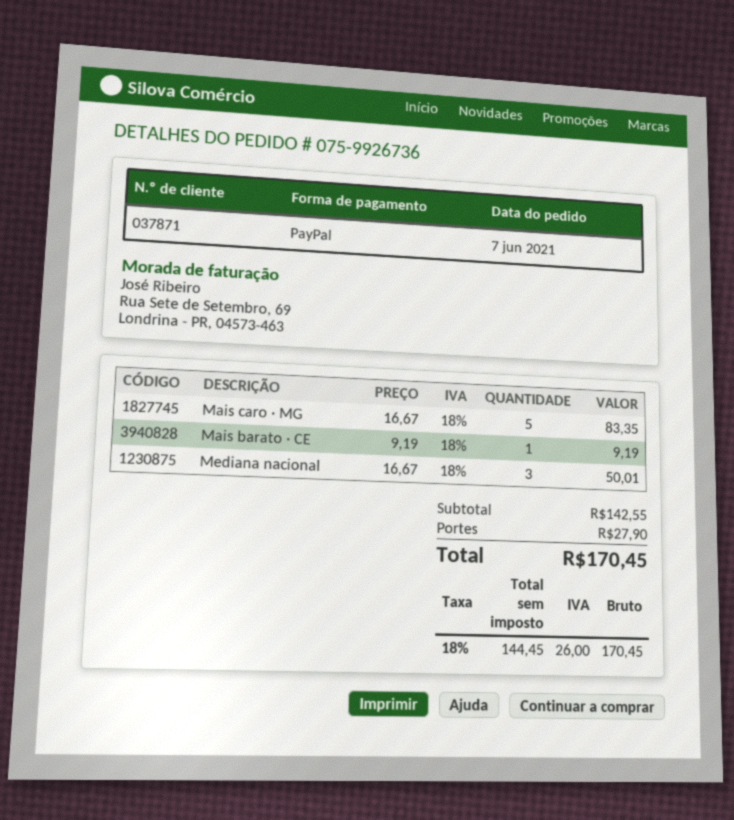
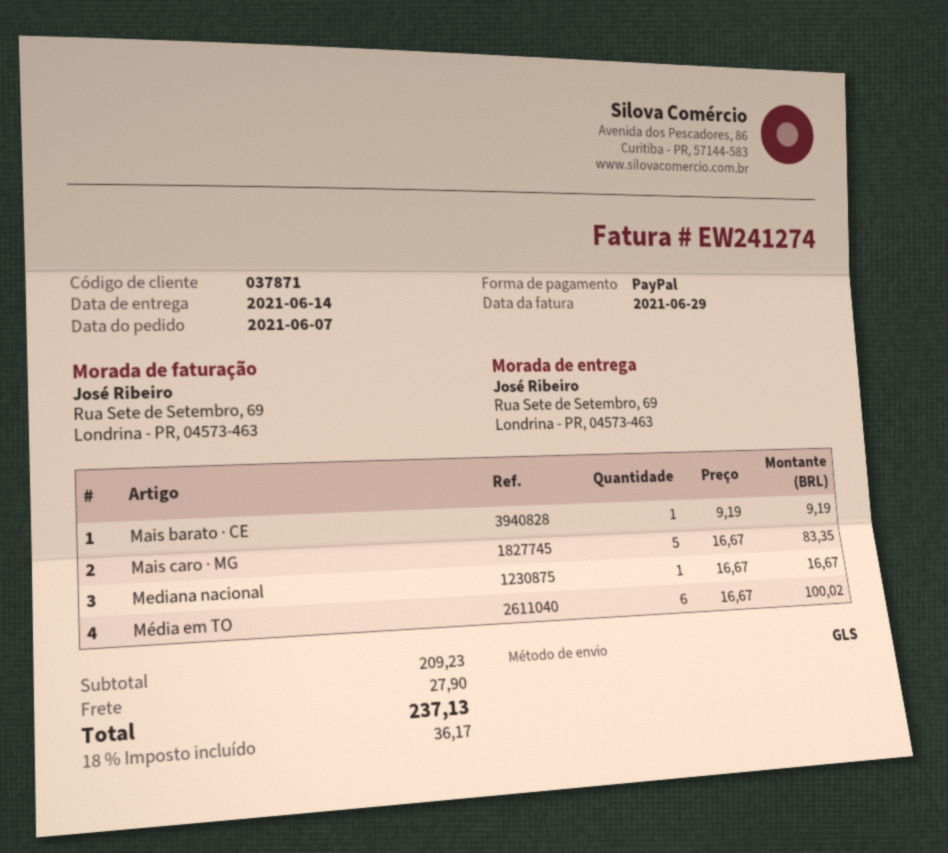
Mediana nacional: 3 x 16.67 = 50.01 -> 1 x 16.67 = 16.67
Média em TO: none -> 6 x 16.67 = 100.02
subtotal: 142.55 -> 209.23
tax: 18% = 26.00 -> 18% = 36.17
total: 170.45 -> 237.13

